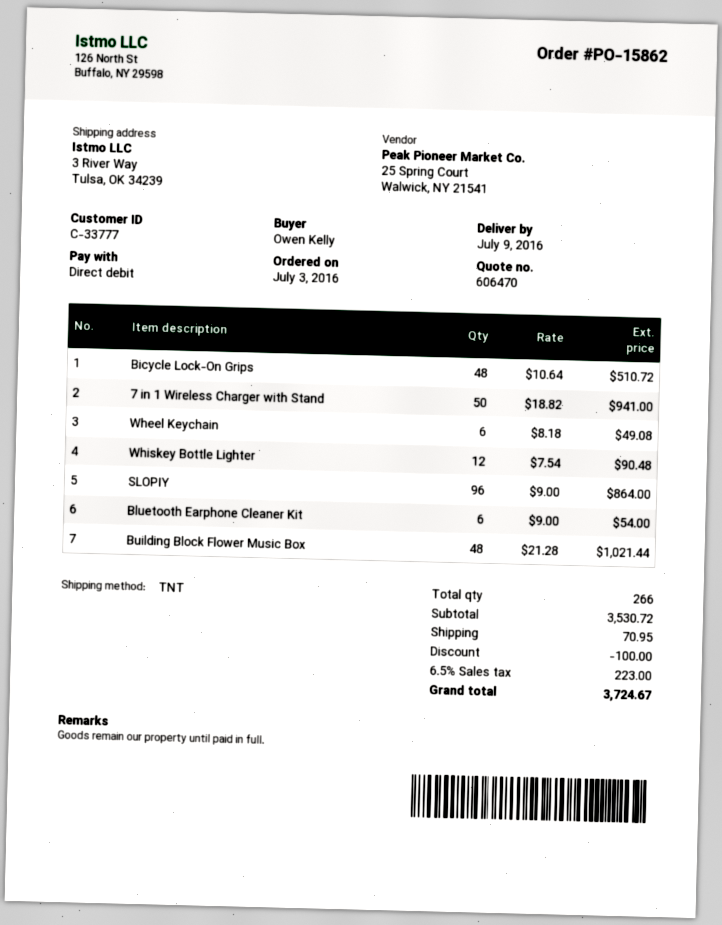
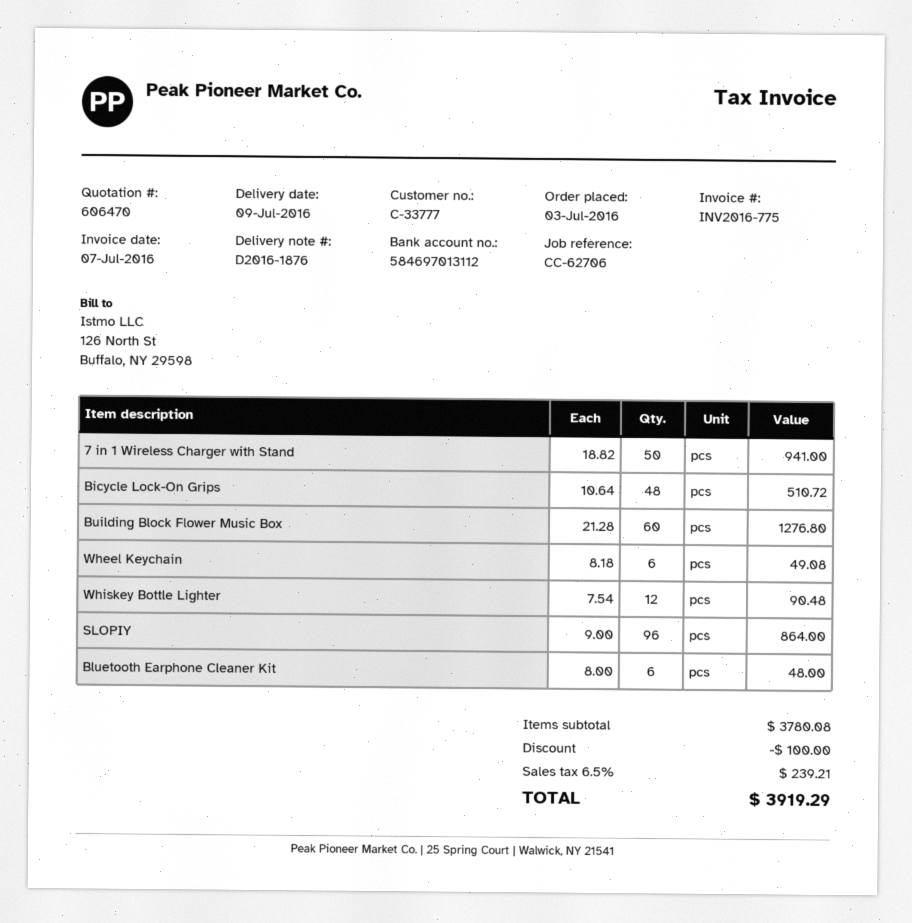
Bluetooth Earphone Cleaner Kit: 6 x 9.00 = 54.00 -> 6 x 8.00 = 48.00
Building Block Flower Music Box: 48 x 21.28 = 1021.44 -> 60 x 21.28 = 1276.80
subtotal: 3530.72 -> 3780.08
shipping: 70.95 -> none
tax: 6.5% = 223.00 -> 6.5% = 239.21
total: 3724.67 -> 3919.29

